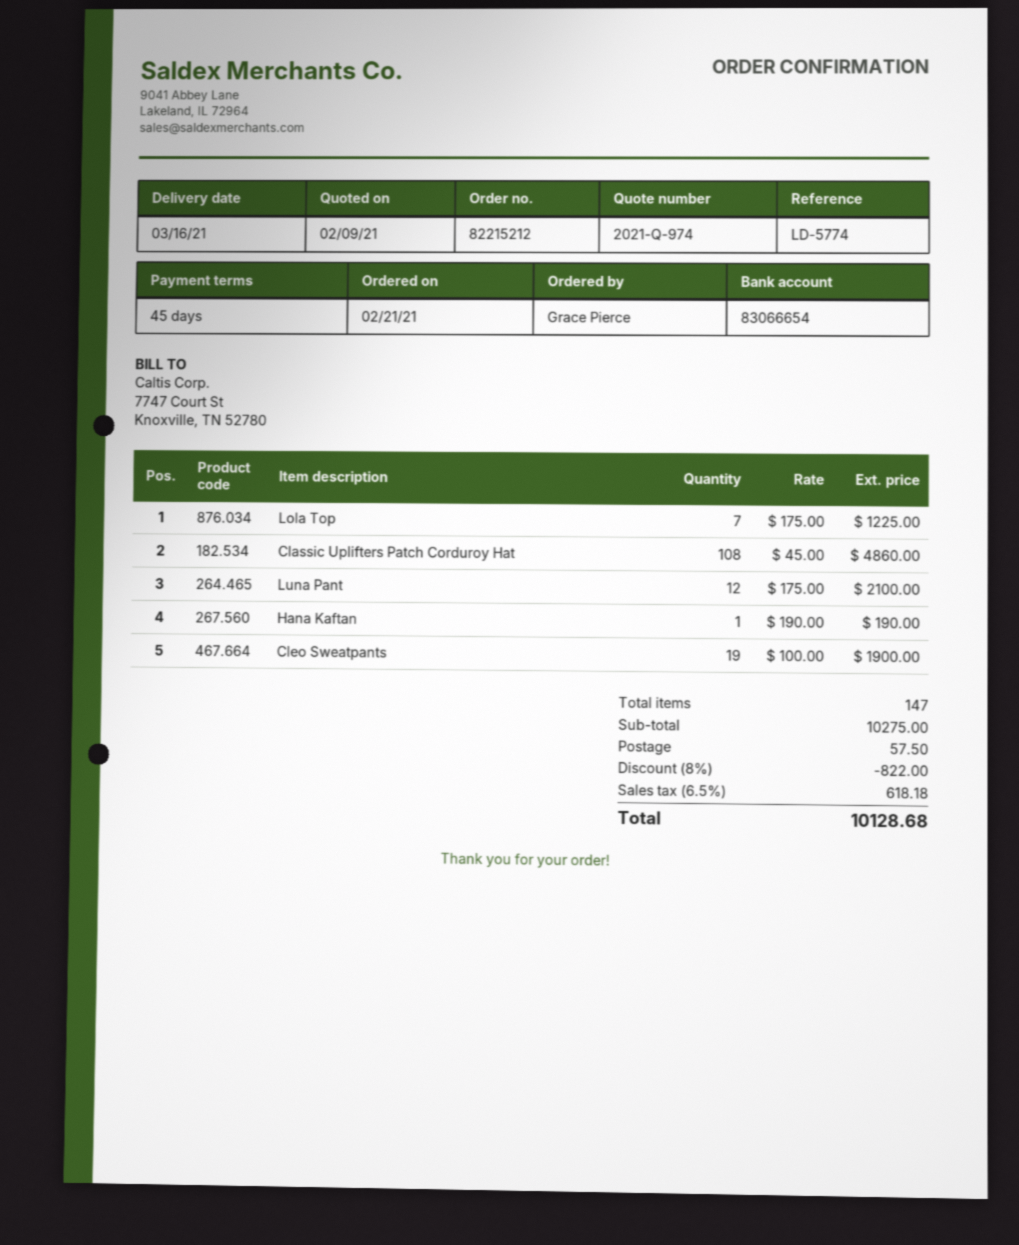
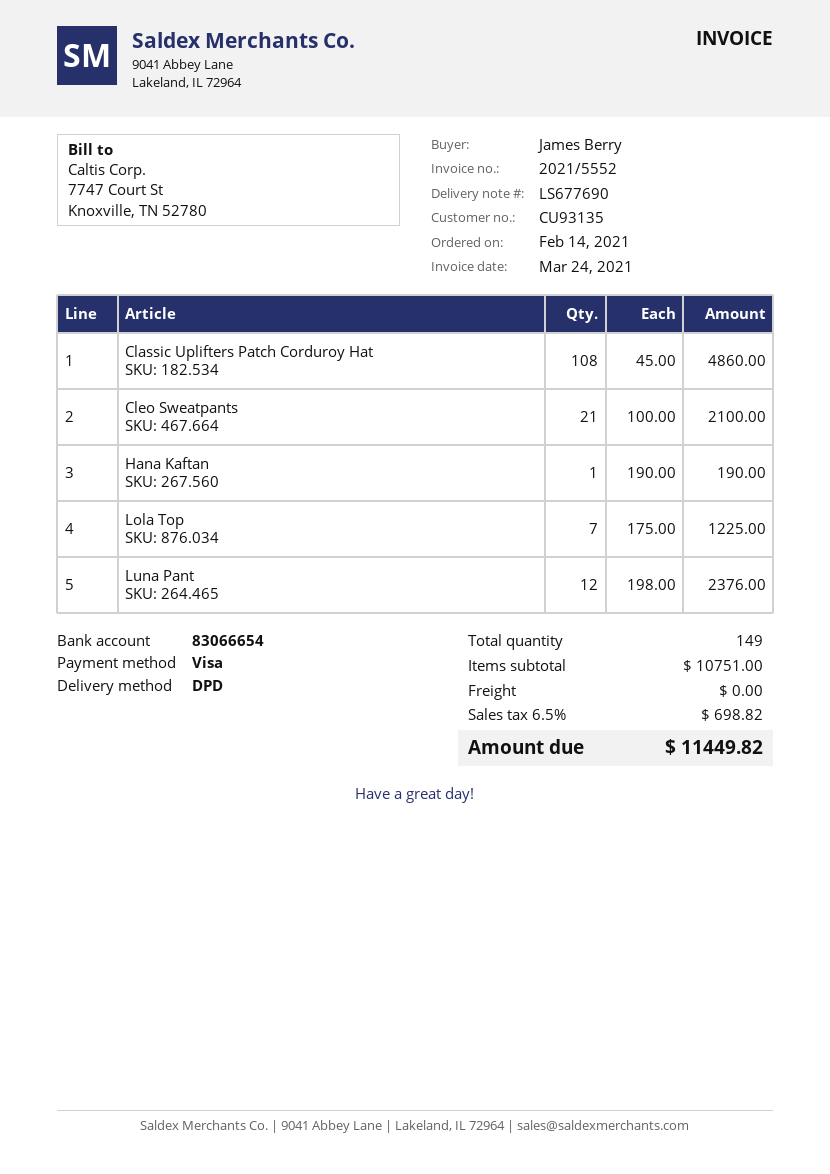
order date: 2021-02-21 -> 2021-02-14
ordered by: Grace Pierce -> James Berry
Luna Pant: 12 x 175.00 = 2100.00 -> 12 x 198.00 = 2376.00
Cleo Sweatpants: 19 x 100.00 = 1900.00 -> 21 x 100.00 = 2100.00
total quantity: 147 -> 149
subtotal: 10275.00 -> 10751.00
discount: 8% = 822.00 -> none
shipping: 57.50 -> 0.00
tax: 6.5% = 618.18 -> 6.5% = 698.82
total: 10128.68 -> 11449.82

